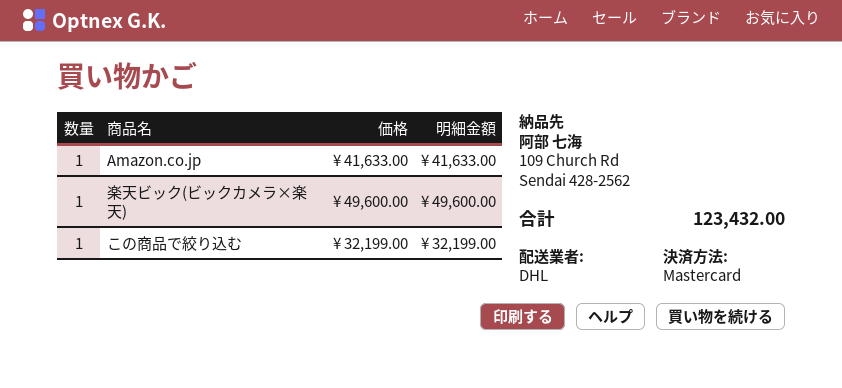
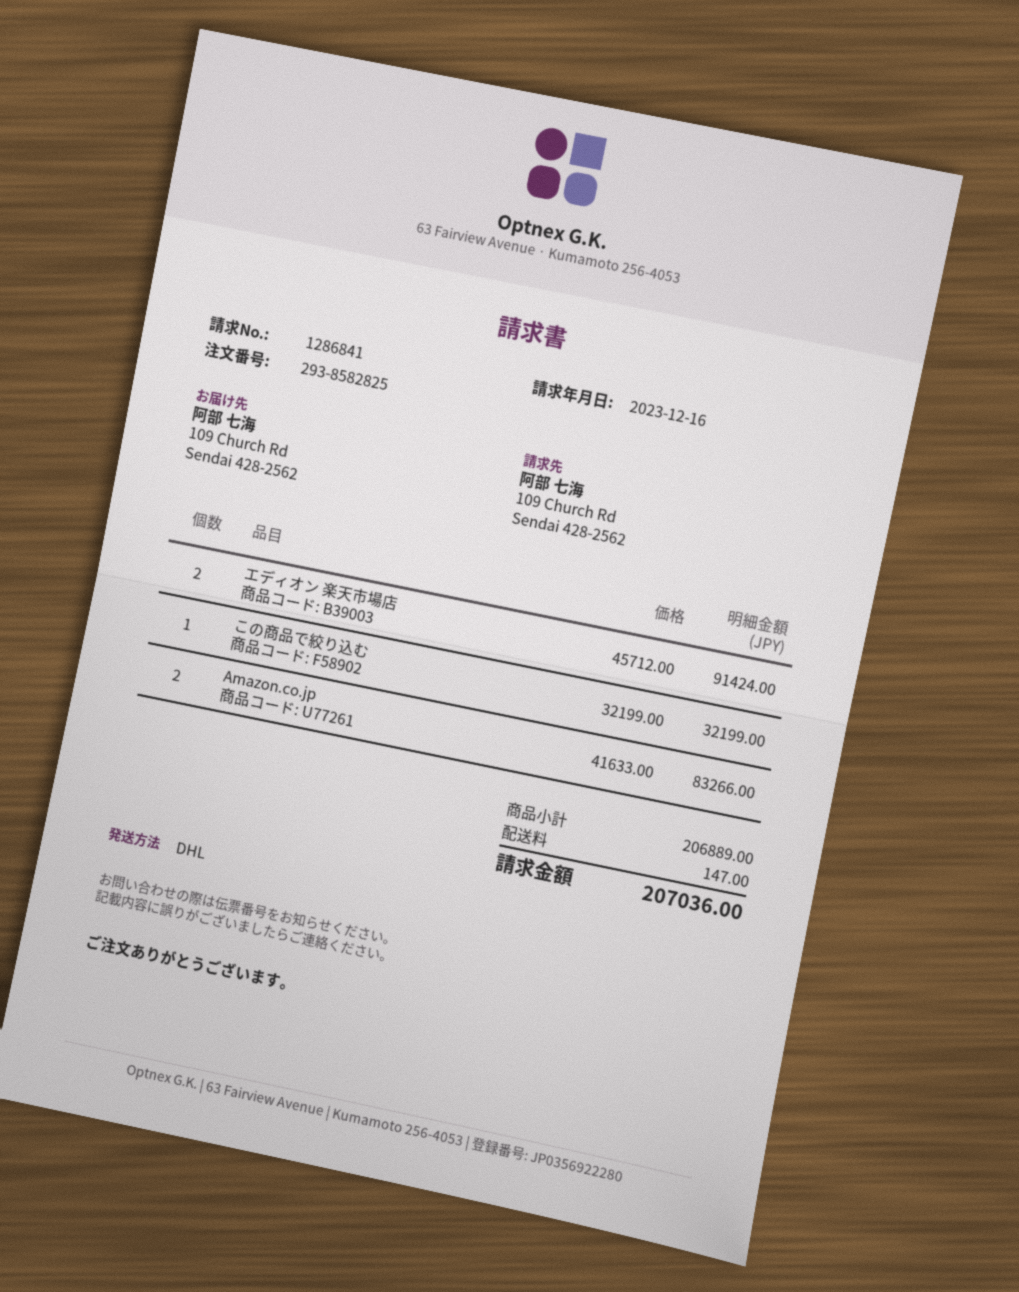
Amazon.co.jp: 1 x 41633.00 = 41633.00 -> 2 x 41633.00 = 83266.00
楽天ビック(ビックカメラ×楽天): 1 x 49600.00 = 49600.00 -> none
エディオン 楽天市場店: none -> 2 x 45712.00 = 91424.00
shipping: none -> 147.00
total: 123432.00 -> 207036.00

